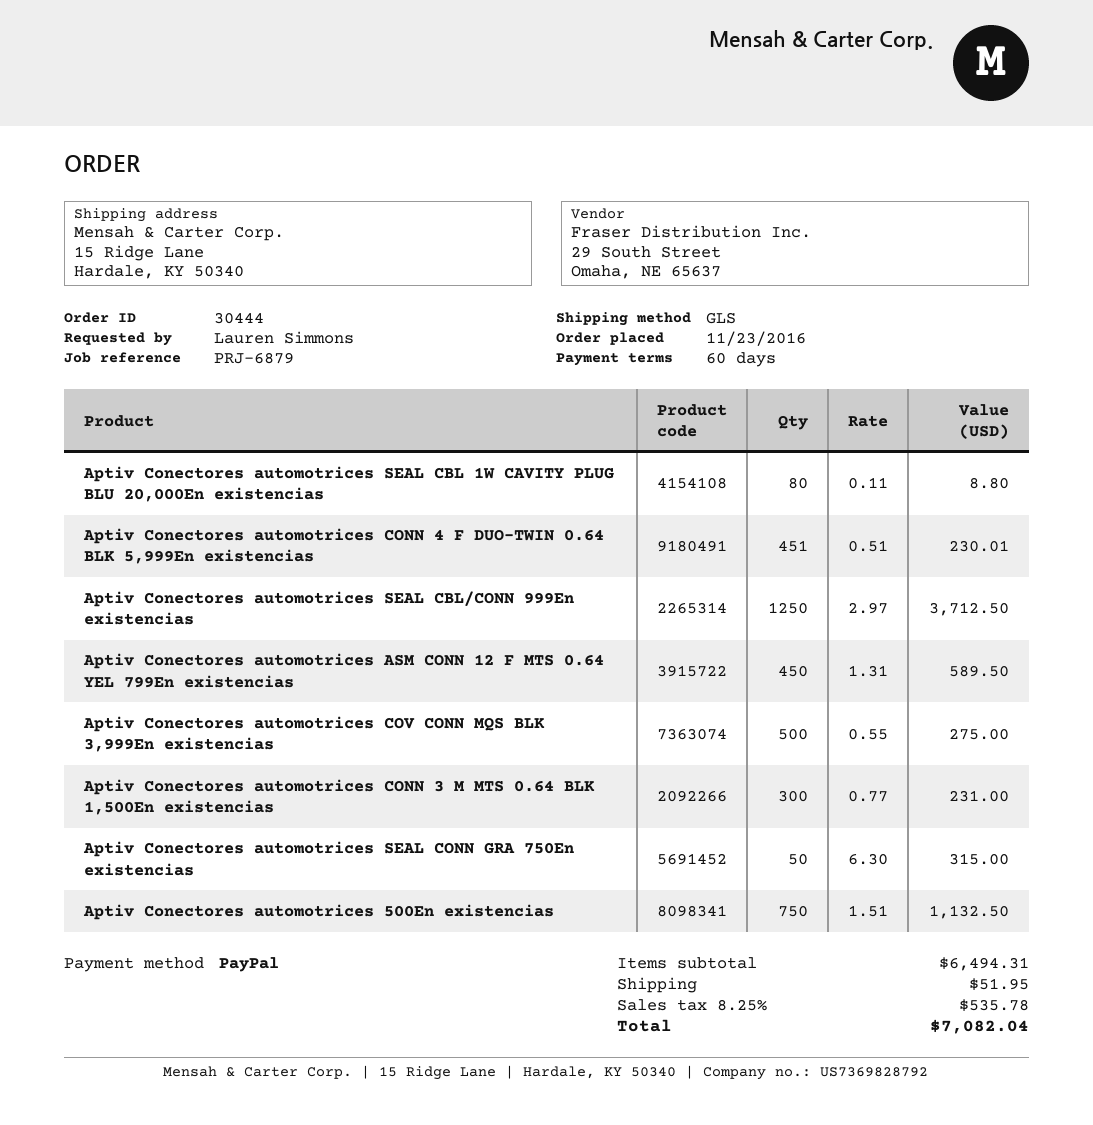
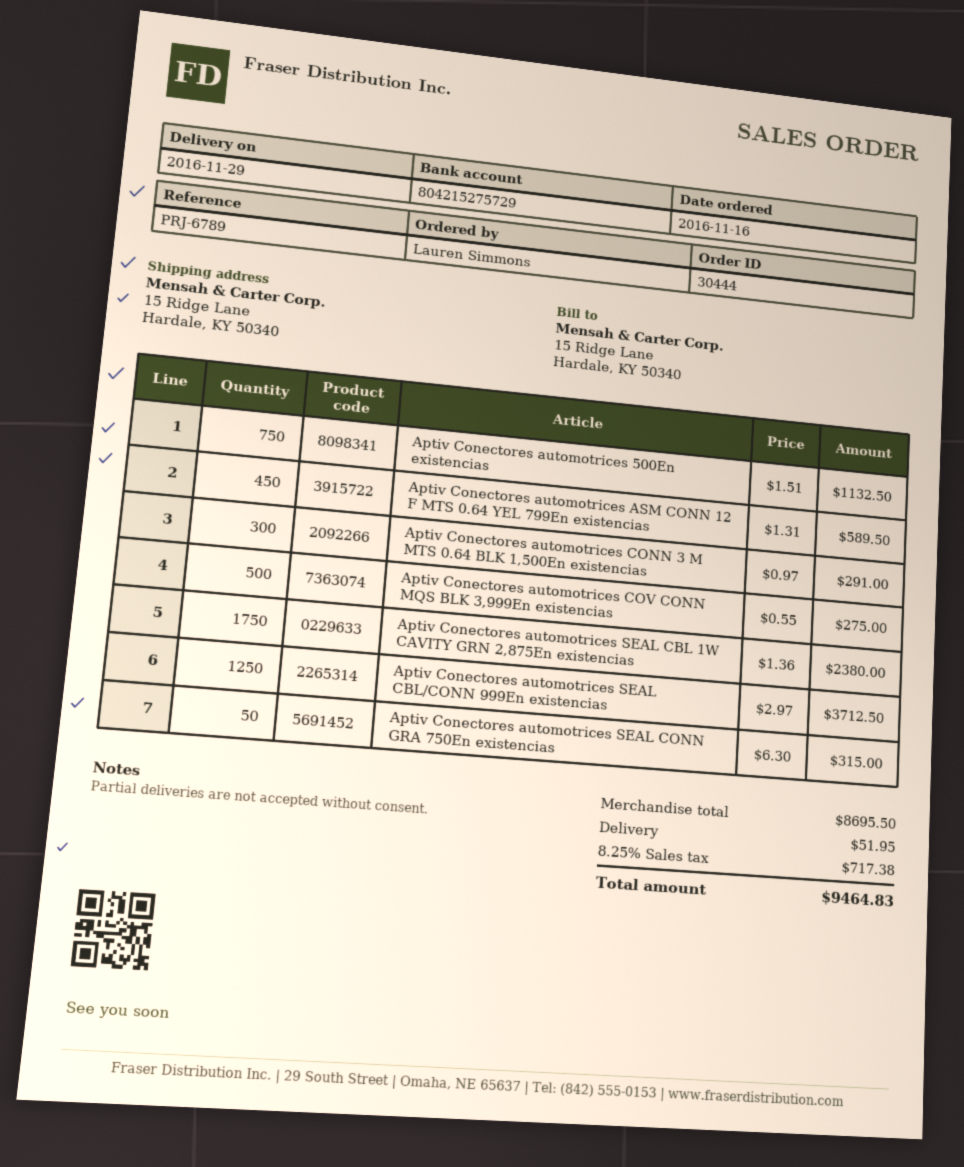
order date: 2016-11-23 -> 2016-11-16
reference: PRJ-6879 -> PRJ-6789
Aptiv Conectores automotrices SEAL CBL 1W CAVITY PLUG BLU 20,000En existencias: 80 x 0.11 = 8.80 -> none
Aptiv Conectores automotrices CONN 4 F DUO-TWIN 0.64 BLK 5,999En existencias: 451 x 0.51 = 230.01 -> none
Aptiv Conectores automotrices CONN 3 M MTS 0.64 BLK 1,500En existencias: 300 x 0.77 = 231.00 -> 300 x 0.97 = 291.00
Aptiv Conectores automotrices SEAL CBL 1W CAVITY GRN 2,875En existencias: none -> 1750 x 1.36 = 2380.00
subtotal: 6494.31 -> 8695.50
tax: 8.25% = 535.78 -> 8.25% = 717.38
total: 7082.04 -> 9464.83

